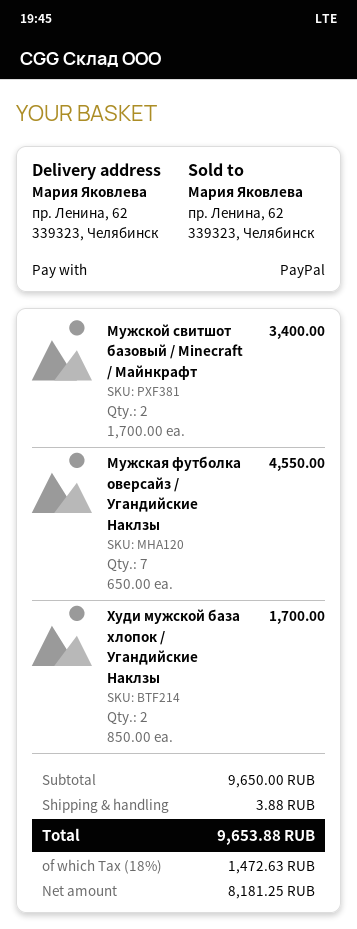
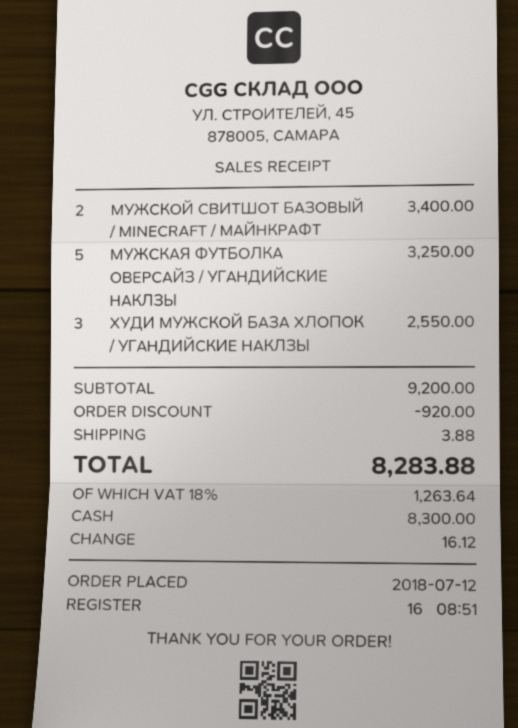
payment method: PayPal -> cash
Мужская футболка оверсайз / Угандийские Наклзы: 7 for 4550.00 -> 5 for 3250.00
Худи мужской база хлопок / Угандийские Наклзы: 2 for 1700.00 -> 3 for 2550.00
subtotal: 9650.00 -> 9200.00
discount: none -> 920.00
tax: 18% = 1472.63 -> 18% = 1263.64
total: 9653.88 -> 8283.88

